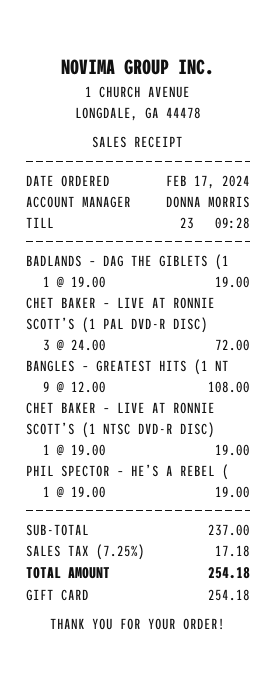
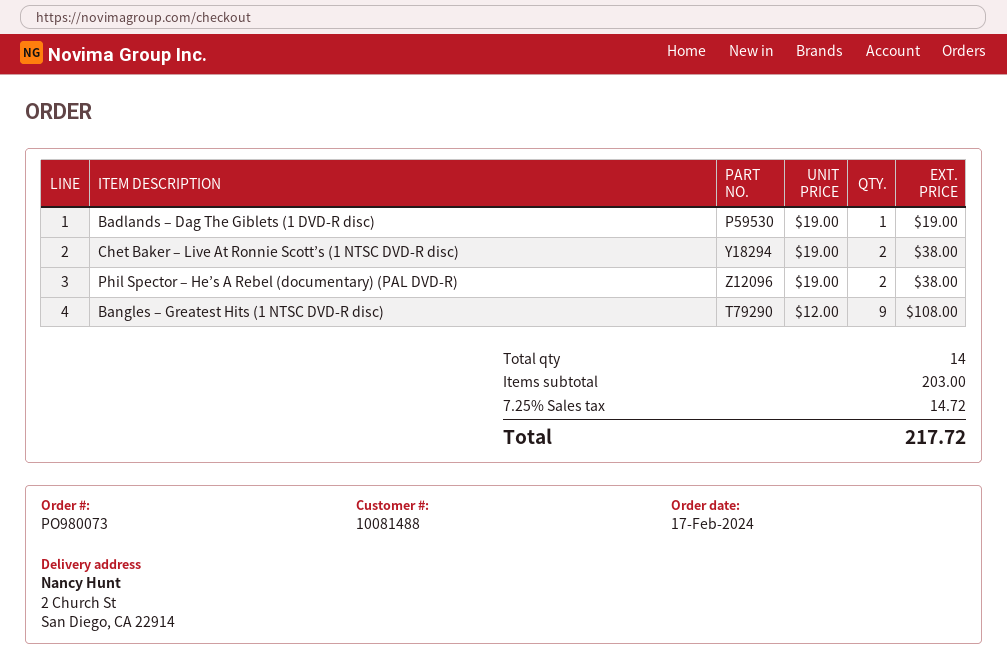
CHET BAKER – LIVE AT RONNIE SCOTT’S (1 PAL DVD-R DISC): 3 x 24.00 = 72.00 -> none
CHET BAKER – LIVE AT RONNIE SCOTT’S (1 NTSC DVD-R DISC): 1 x 19.00 = 19.00 -> 2 x 19.00 = 38.00
PHIL SPECTOR – HE’S A REBEL (: 1 x 19.00 = 19.00 -> 2 x 19.00 = 38.00
subtotal: 237.00 -> 203.00
tax: 7.25% = 17.18 -> 7.25% = 14.72
total: 254.18 -> 217.72

